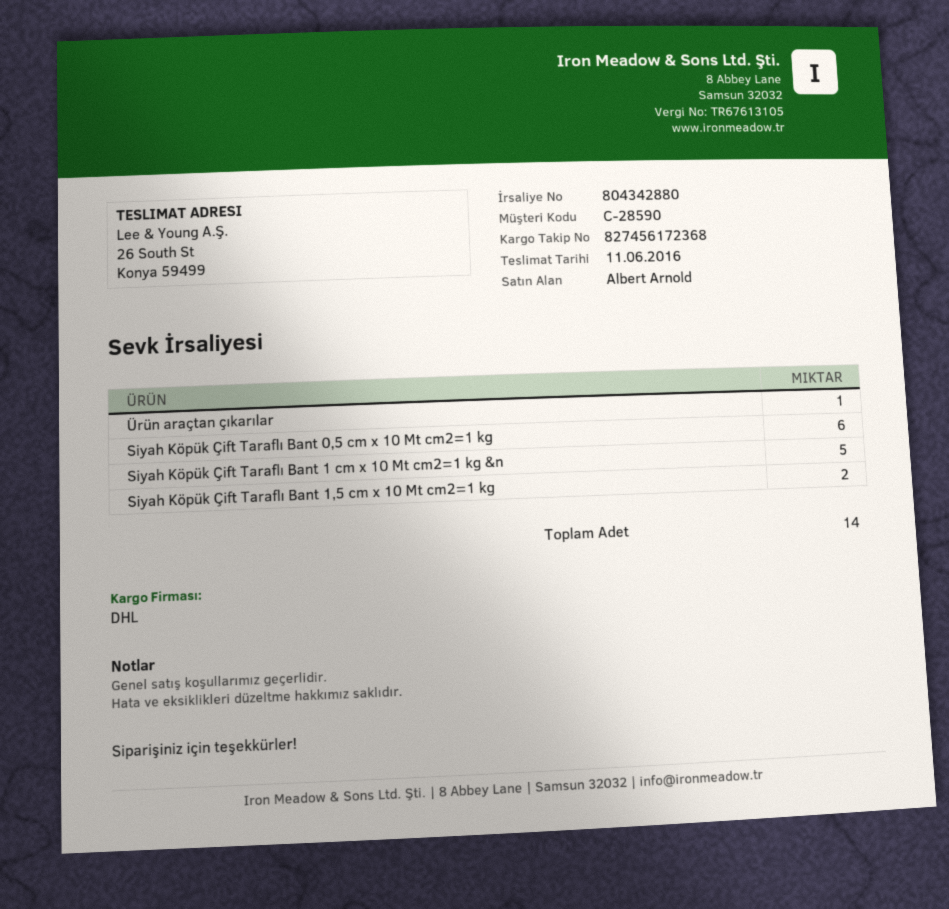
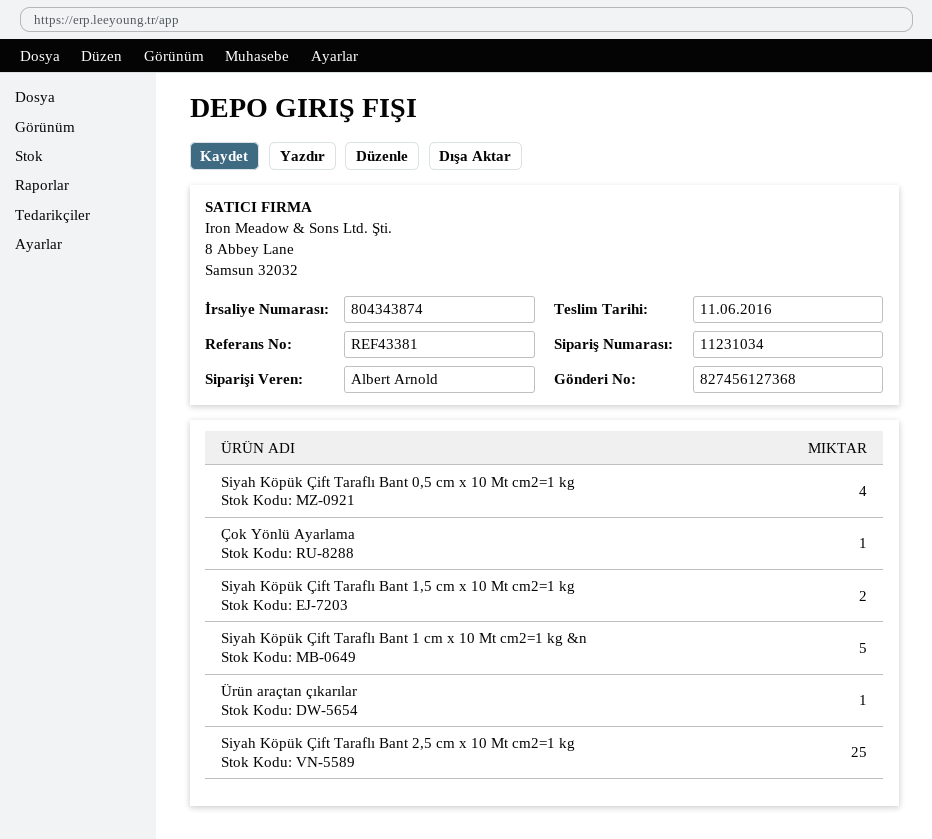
delivery note number: 804342880 -> 804343874
tracking number: 827456172368 -> 827456127368
Siyah Köpük Çift Taraflı Bant 0,5 cm x 10 Mt cm2=1 kg: 6 -> 4
Çok Yönlü Ayarlama: none -> 1
Siyah Köpük Çift Taraflı Bant 2,5 cm x 10 Mt cm2=1 kg: none -> 25

